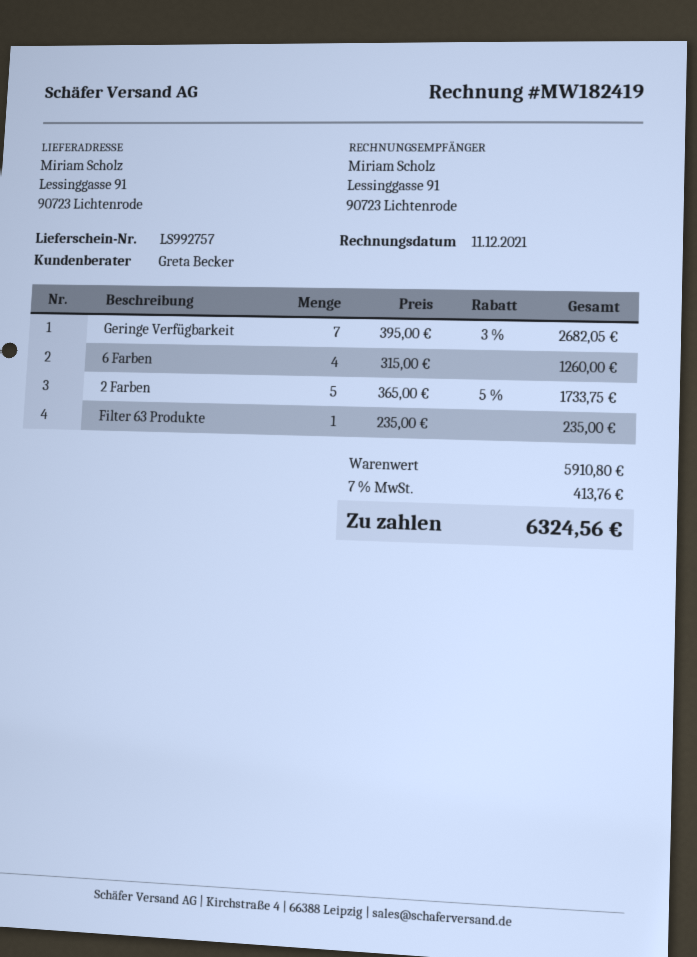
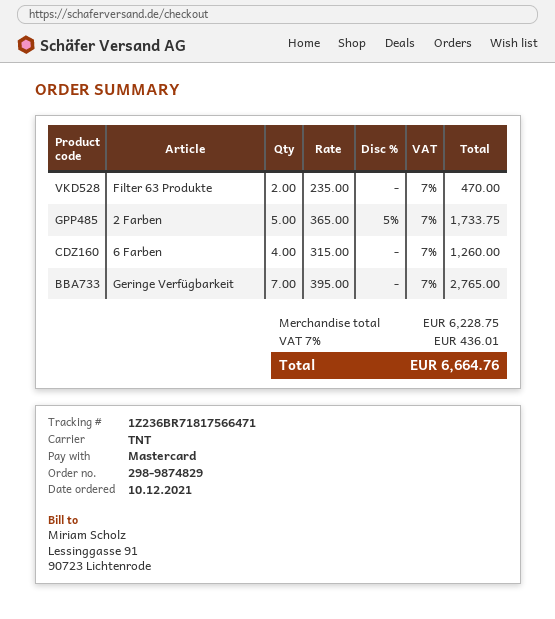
Geringe Verfügbarkeit: 7 x 395.00 - 3% = 2682.05 -> 7 x 395.00 = 2765.00
Filter 63 Produkte: 1 x 235.00 = 235.00 -> 2 x 235.00 = 470.00
subtotal: 5910.80 -> 6228.75
tax: 7% = 413.76 -> 7% = 436.01
total: 6324.56 -> 6664.76

